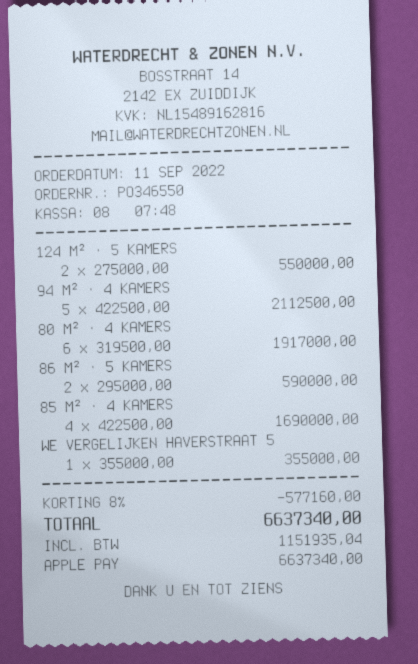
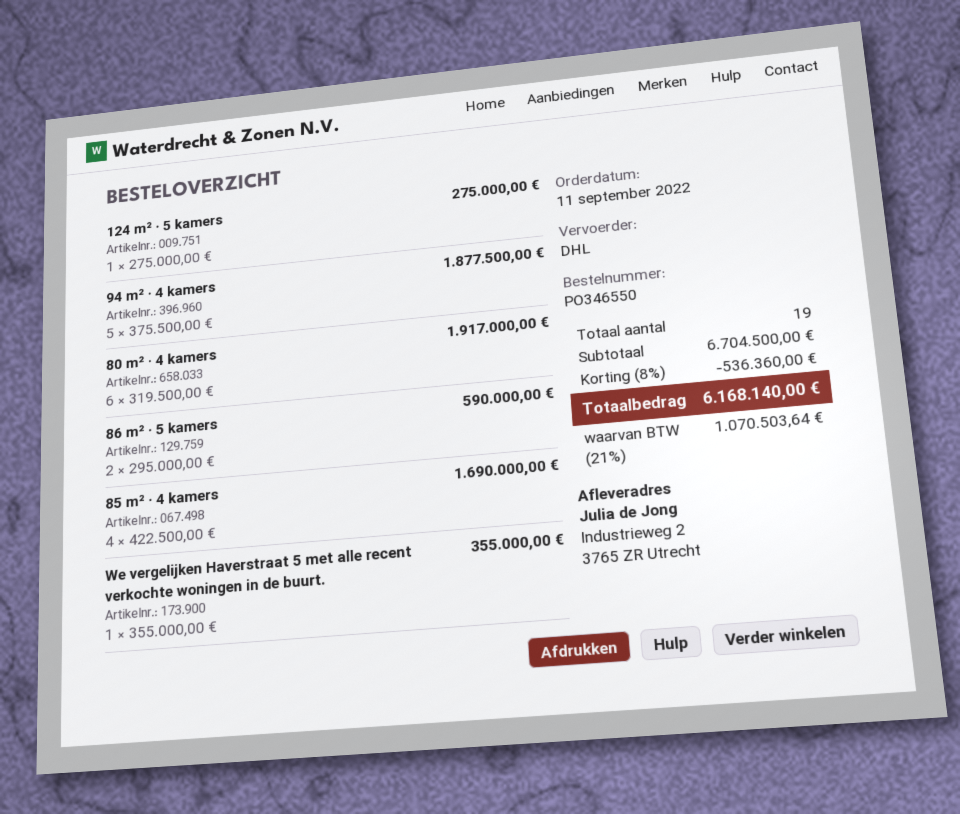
124 M² · 5 KAMERS: 2 x 275000.00 = 550000.00 -> 1 x 275000.00 = 275000.00
94 M² · 4 KAMERS: 5 x 422500.00 = 2112500.00 -> 5 x 375500.00 = 1877500.00
discount: 8% = 577160.00 -> 8% = 536360.00
tax: 1151935.04 -> 1070503.64
total: 6637340.00 -> 6168140.00

